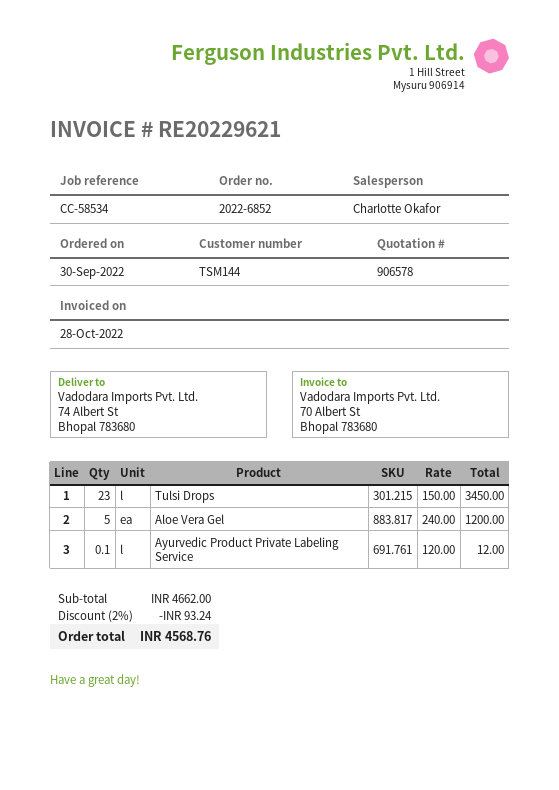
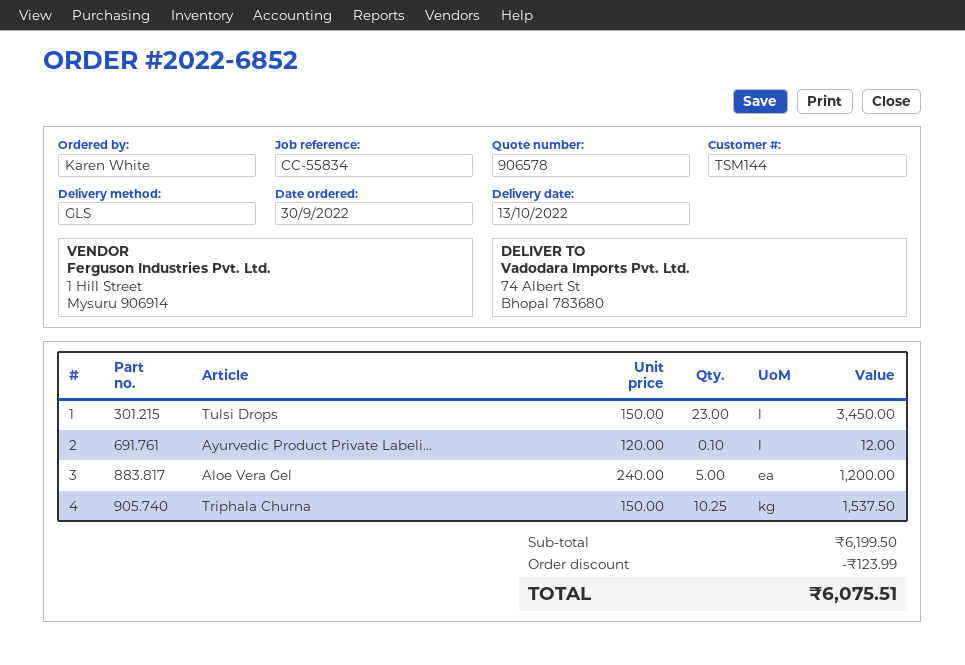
reference: CC-58534 -> CC-55834
Triphala Churna: none -> 10.25 x 150.00 = 1537.50
subtotal: 4662.00 -> 6199.50
discount: 93.24 -> 123.99
total: 4568.76 -> 6075.51

